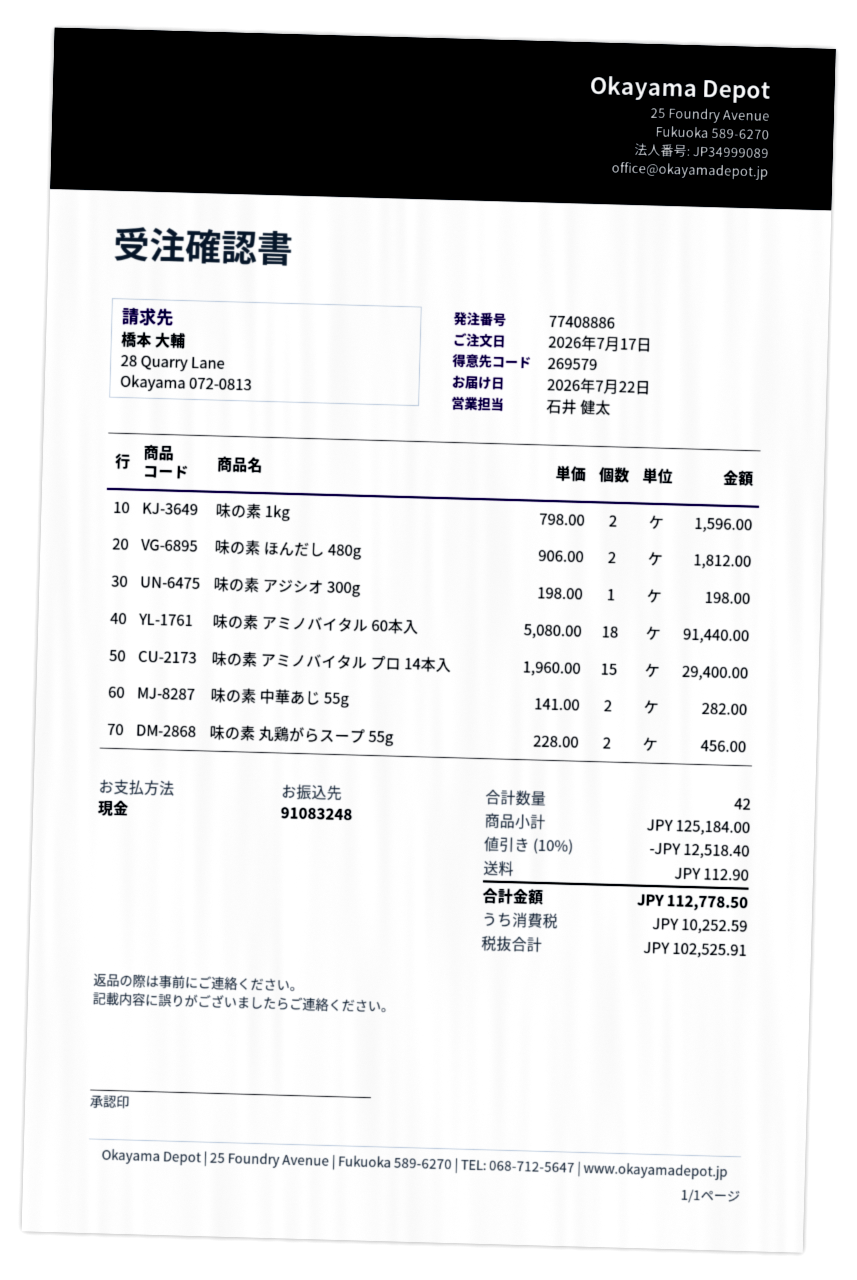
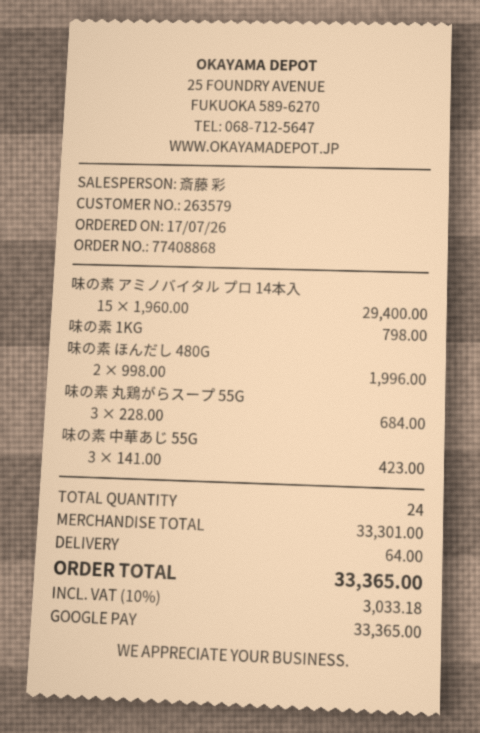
order number: 77408886 -> 77408868
customer number: 269579 -> 263579
sales rep: 石井 健太 -> 斎藤 彩
payment method: cash -> Google Pay
味の素 1kg: 2 x 798.00 = 1596.00 -> 1 x 798.00 = 798.00
味の素 ほんだし 480g: 2 x 906.00 = 1812.00 -> 2 x 998.00 = 1996.00
味の素 アジシオ 300g: 1 x 198.00 = 198.00 -> none
味の素 アミノバイタル 60本入: 18 x 5080.00 = 91440.00 -> none
味の素 中華あじ 55g: 2 x 141.00 = 282.00 -> 3 x 141.00 = 423.00
味の素 丸鶏がらスープ 55g: 2 x 228.00 = 456.00 -> 3 x 228.00 = 684.00
total quantity: 42 -> 24
subtotal: 125184.00 -> 33301.00
discount: 10% = 12518.40 -> none
shipping: 112.90 -> 64.00
tax: 10252.59 -> 3033.18
total: 112778.50 -> 33365.00

